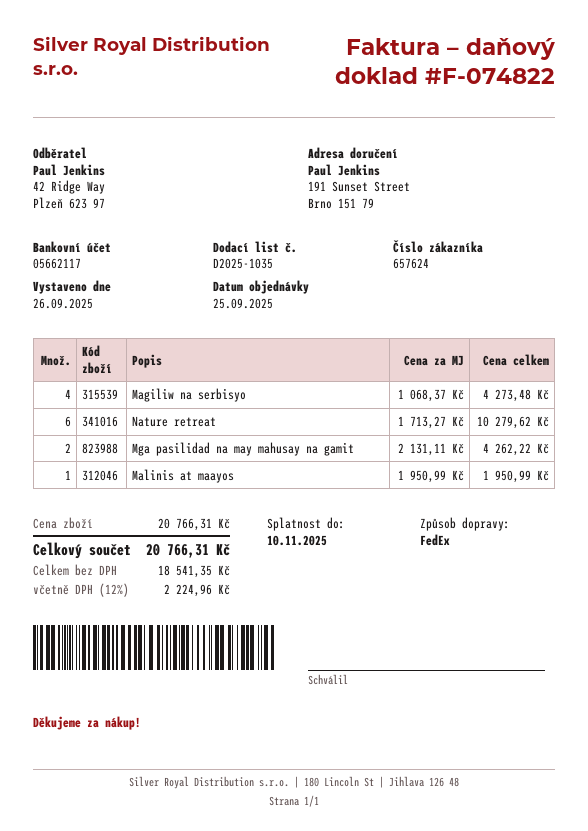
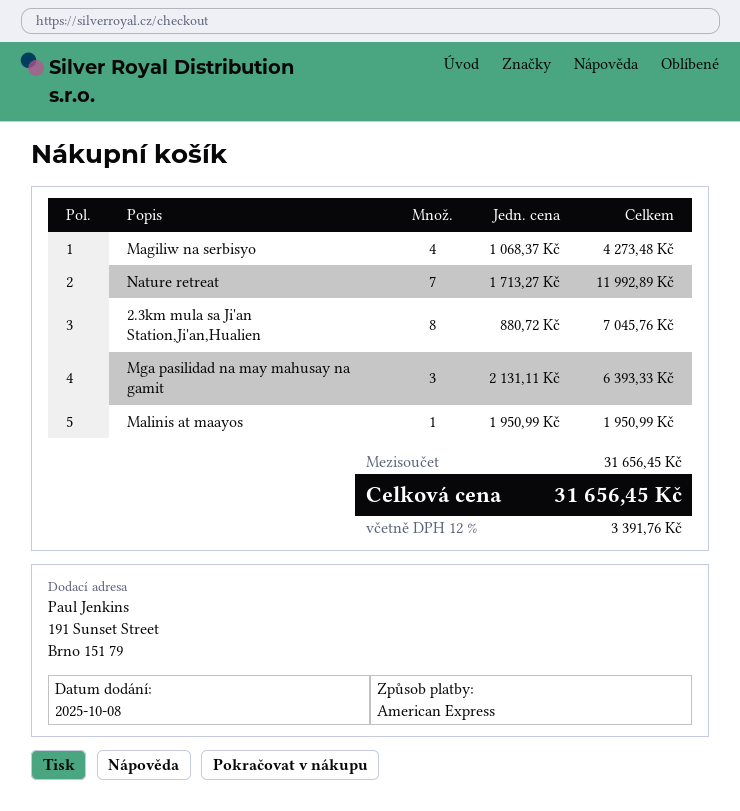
Nature retreat: 6 x 1713.27 = 10279.62 -> 7 x 1713.27 = 11992.89
Mga pasilidad na may mahusay na gamit: 2 x 2131.11 = 4262.22 -> 3 x 2131.11 = 6393.33
2.3km mula sa Ji'an Station,Ji'an,Hualien: none -> 8 x 880.72 = 7045.76
subtotal: 20766.31 -> 31656.45
tax: 12% = 2224.96 -> 12% = 3391.76
total: 20766.31 -> 31656.45

